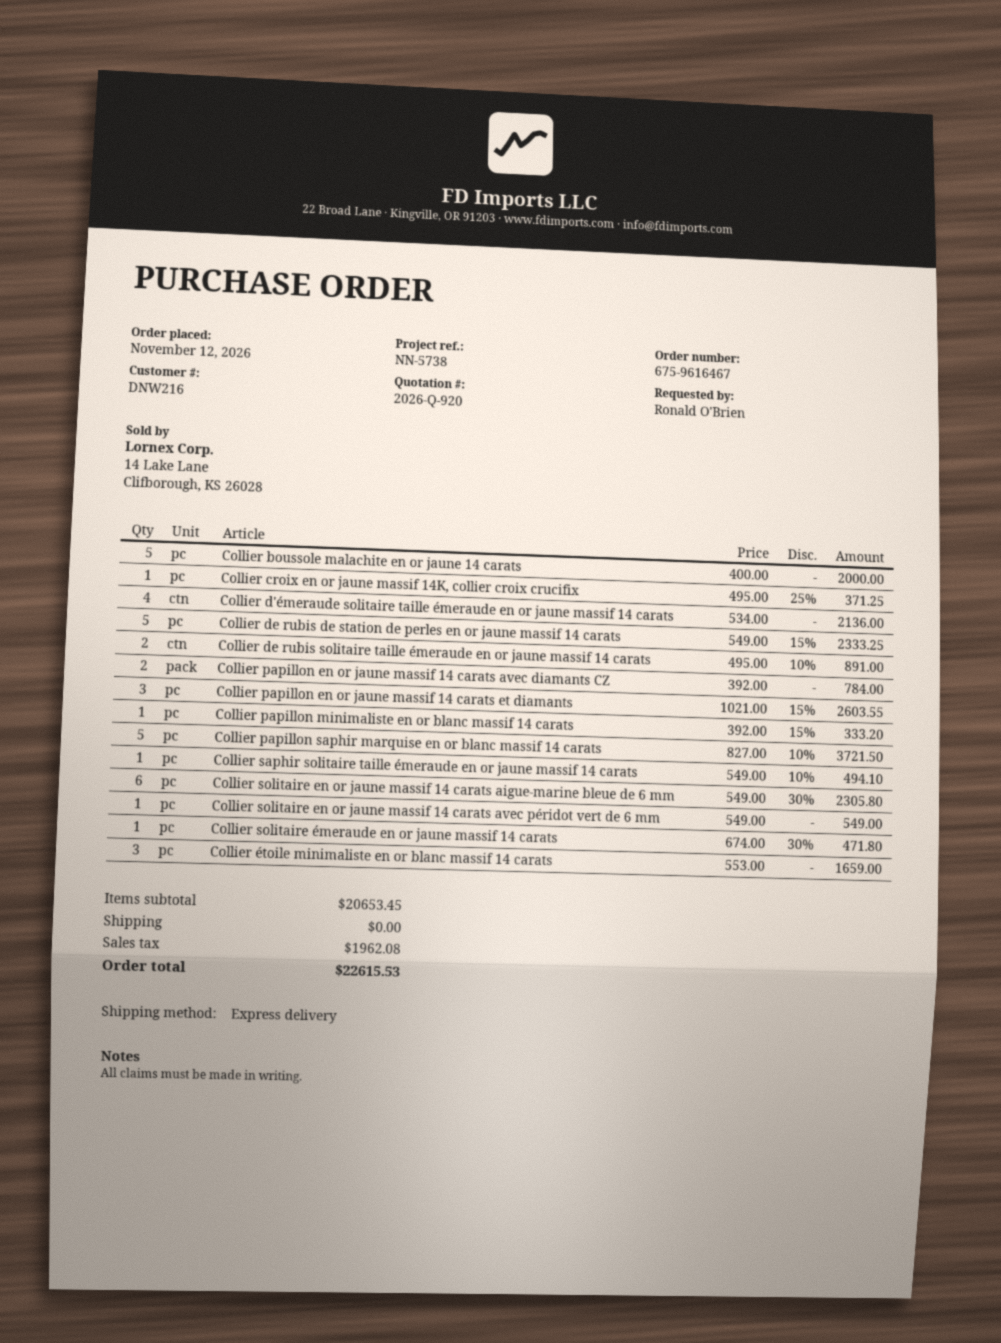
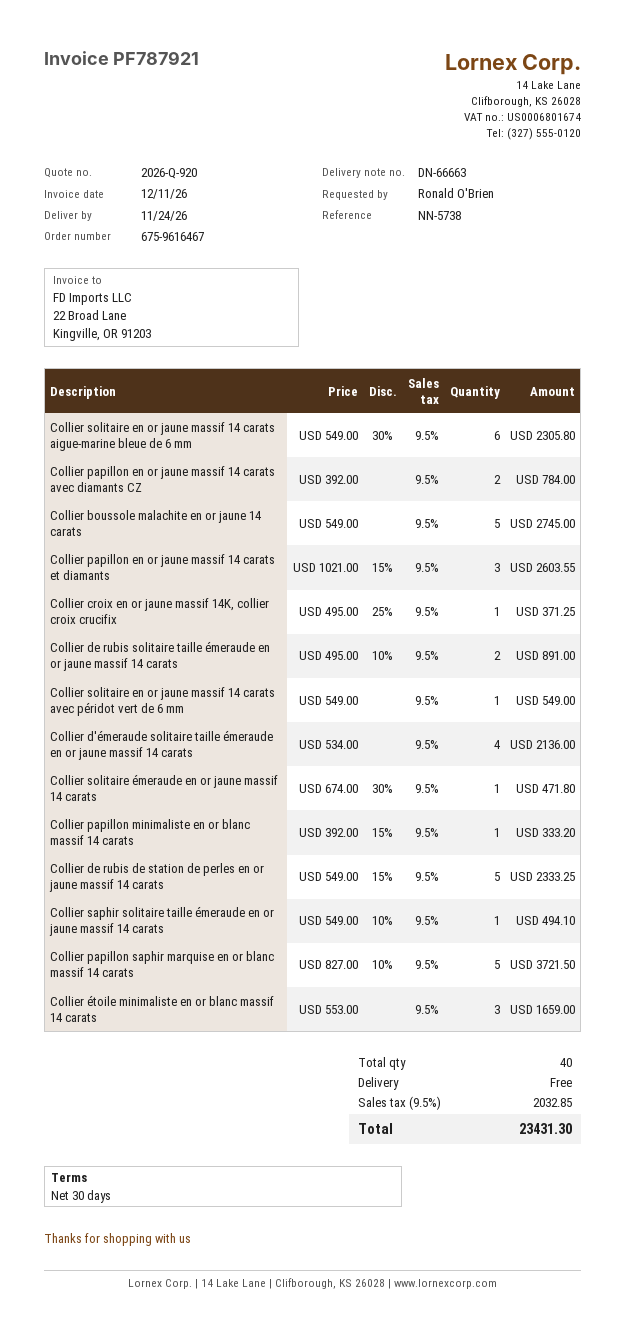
Collier boussole malachite en or jaune 14 carats: 5 x 400.00 = 2000.00 -> 5 x 549.00 = 2745.00
tax: 1962.08 -> 2032.85
total: 22615.53 -> 23431.30

